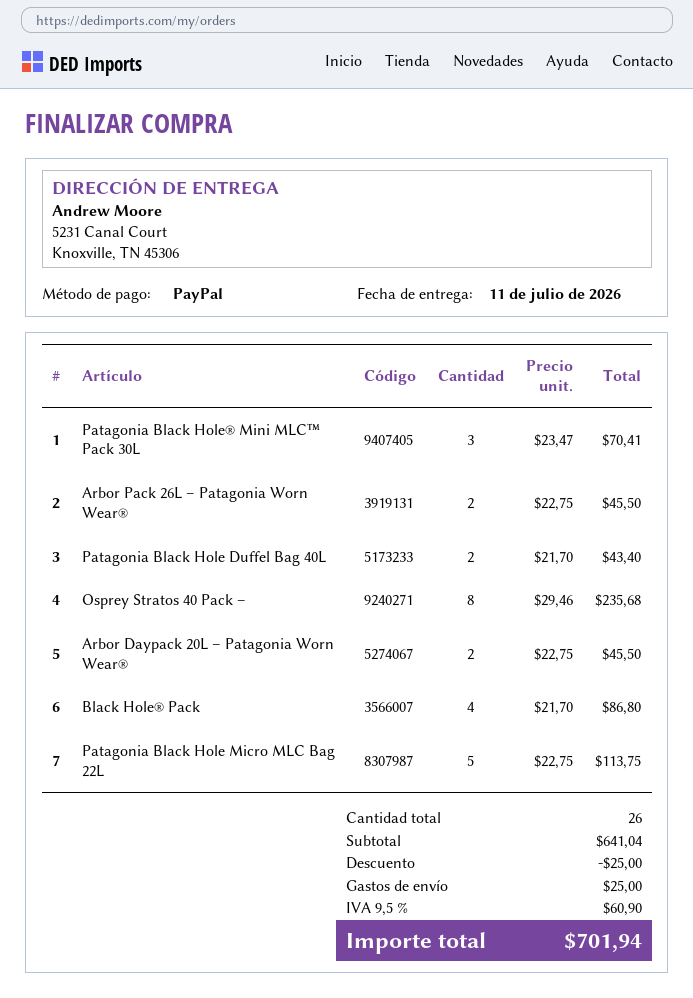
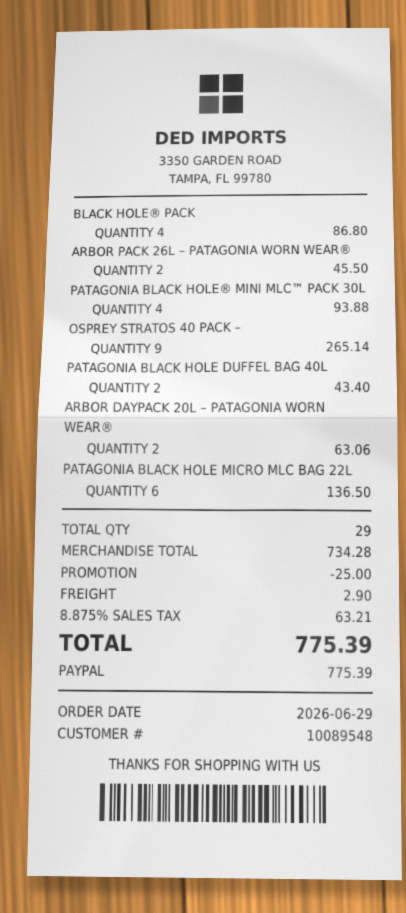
Patagonia Black Hole® Mini MLC™ Pack 30L: 3 for 70.41 -> 4 for 93.88
Osprey Stratos 40 Pack –: 8 for 235.68 -> 9 for 265.14
Arbor Daypack 20L – Patagonia Worn Wear®: 2 for 45.50 -> 2 for 63.06
Patagonia Black Hole Micro MLC Bag 22L: 5 for 113.75 -> 6 for 136.50
total quantity: 26 -> 29
subtotal: 641.04 -> 734.28
shipping: 25.00 -> 2.90
tax: 9.5% = 60.90 -> 8.875% = 63.21
total: 701.94 -> 775.39

